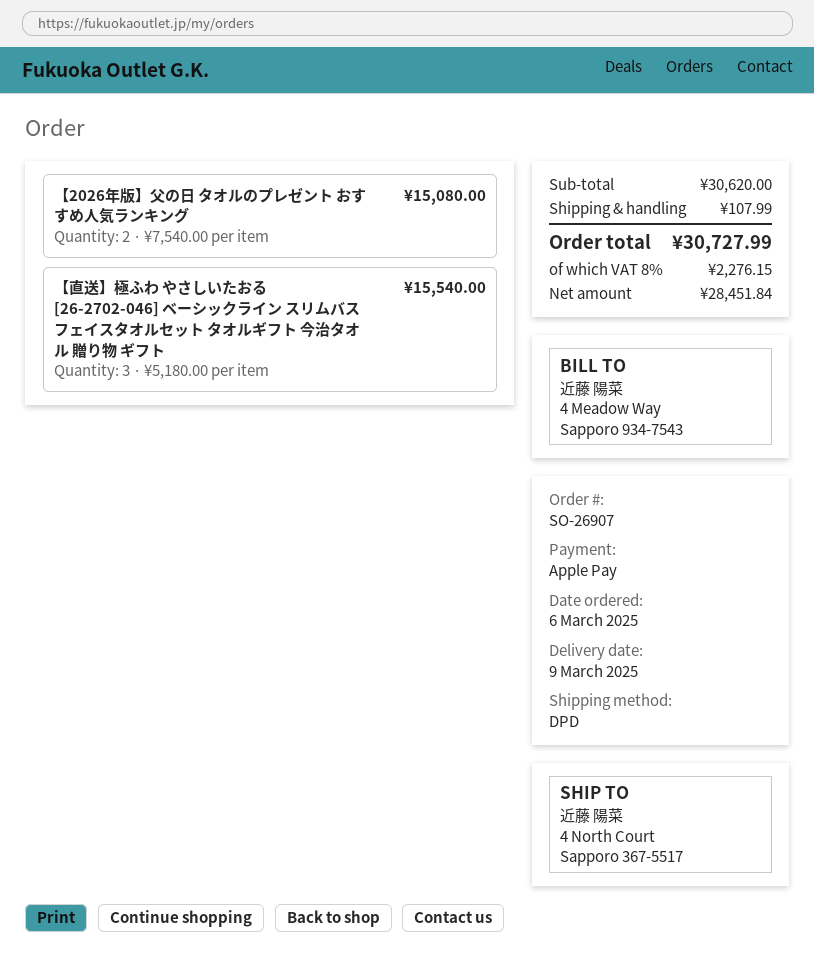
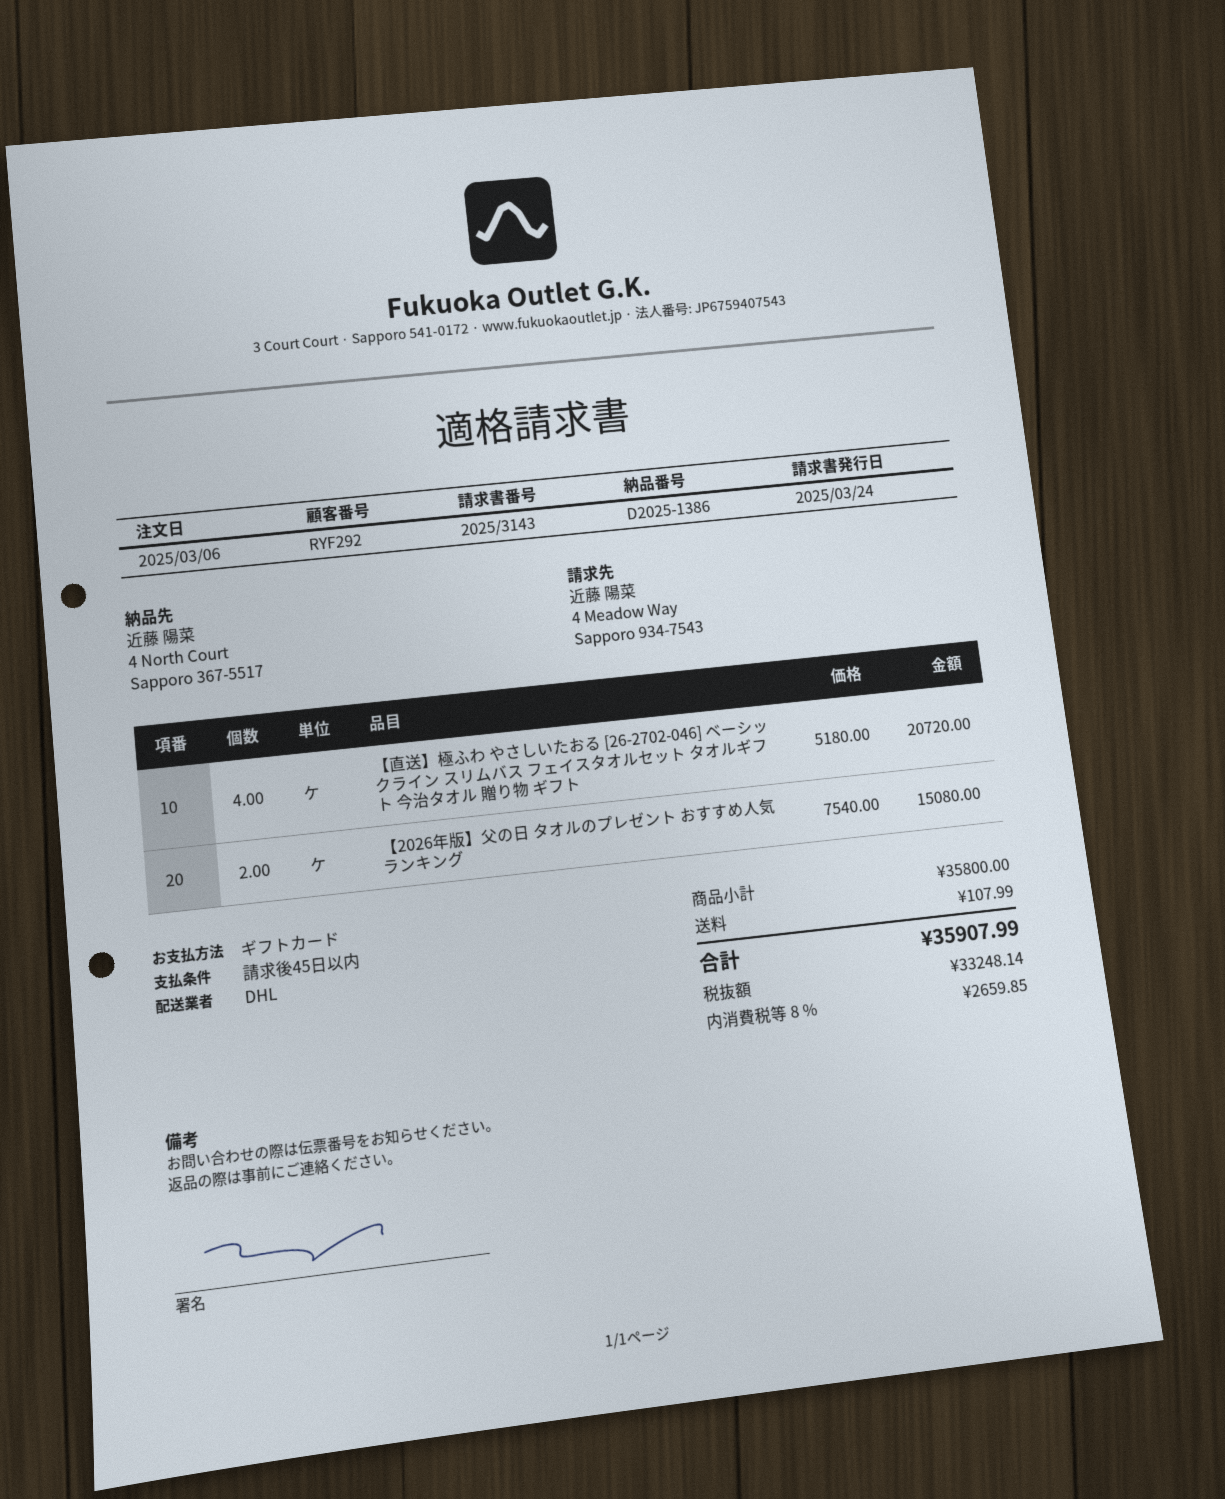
payment method: Apple Pay -> gift card
shipping method: DPD -> DHL
【直送】極ふわ やさしいたおる [26-2702-046] ベーシックライン スリムバス フェイスタオルセット タオルギフト 今治タオル 贈り物 ギフト: 3 x 5180.00 = 15540.00 -> 4 x 5180.00 = 20720.00
subtotal: 30620.00 -> 35800.00
net: 28451.84 -> 33248.14
tax: 8% = 2276.15 -> 8% = 2659.85
total: 30727.99 -> 35907.99

